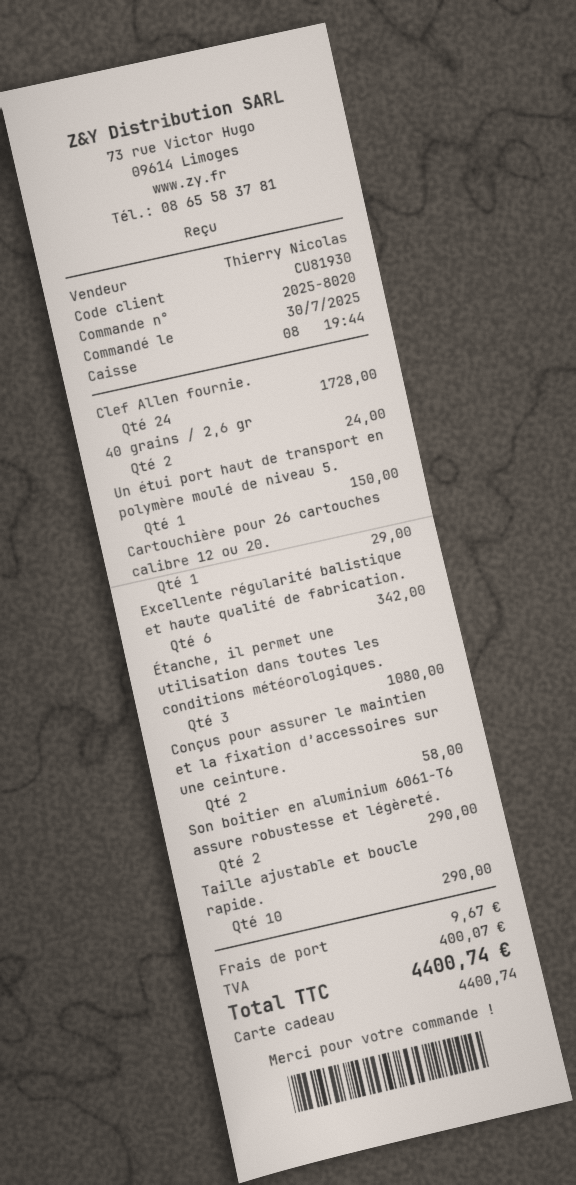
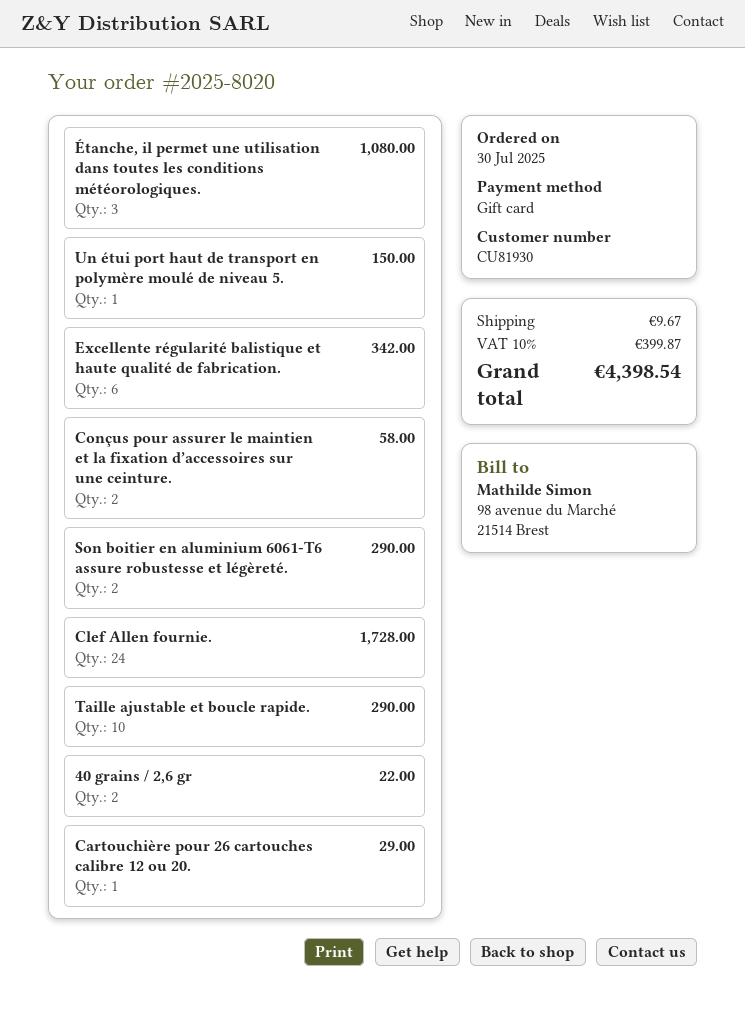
40 grains / 2,6 gr: 2 for 24.00 -> 2 for 22.00
tax: 400.07 -> 399.87
total: 4400.74 -> 4398.54

